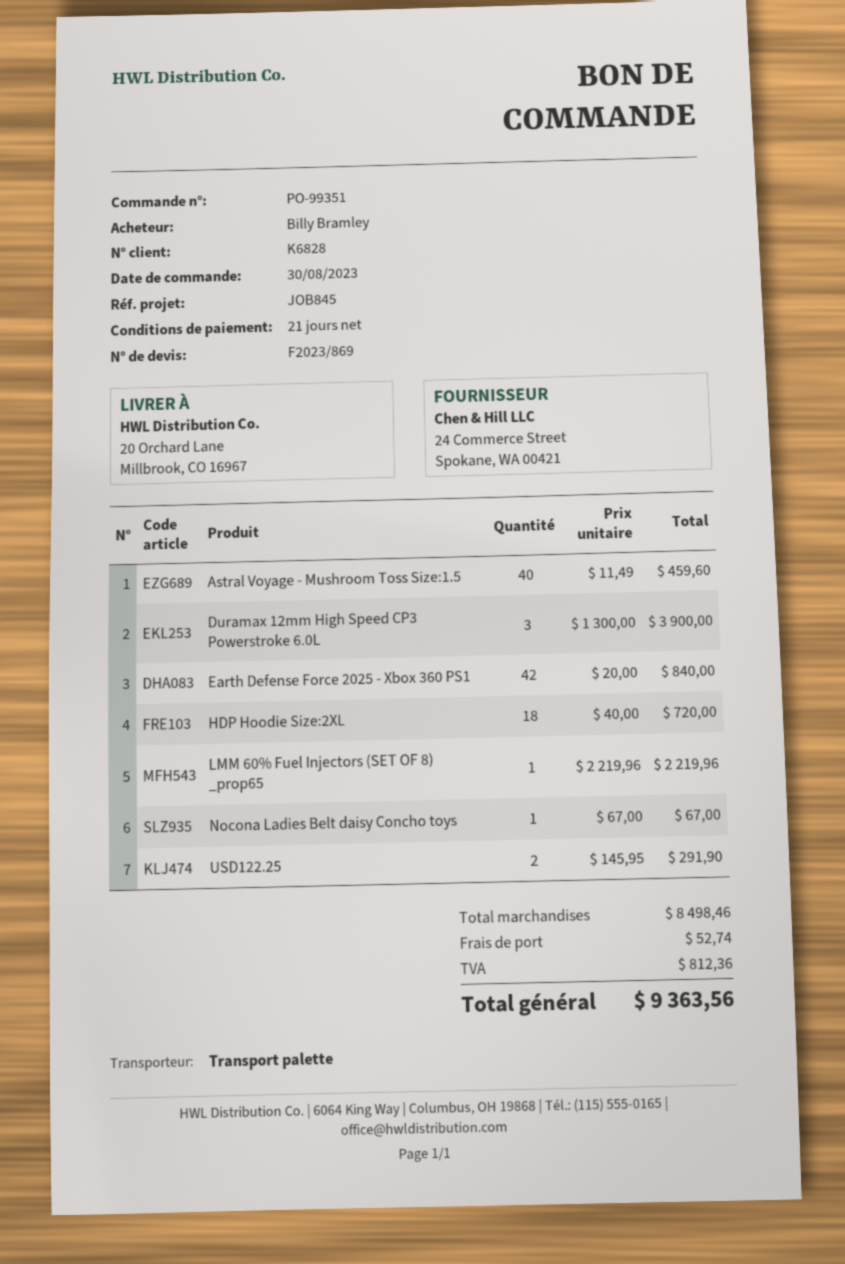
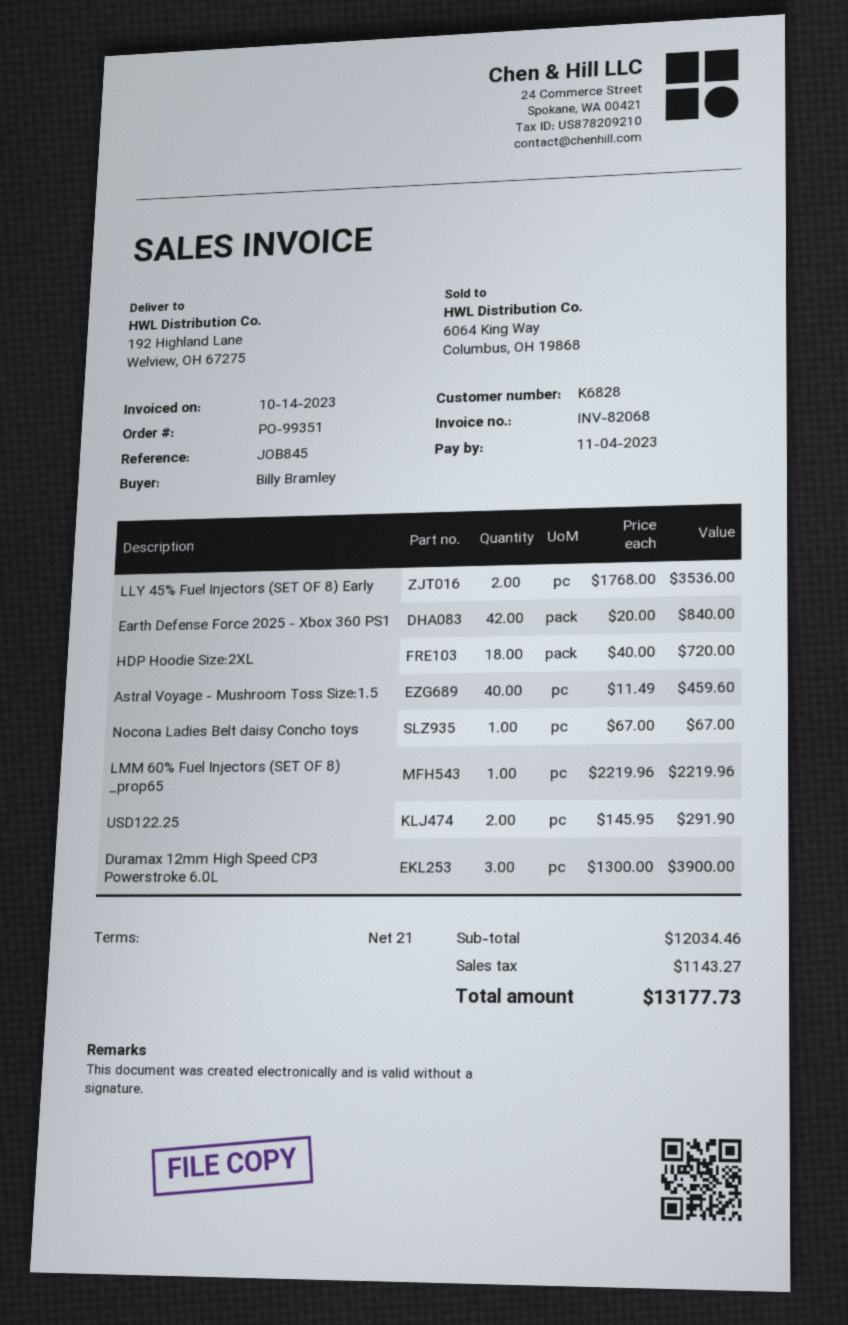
ship to: 20 Orchard Lane, Millbrook, CO 16967 -> 192 Highland Lane, Welview, OH 67275
LLY 45% Fuel Injectors (SET OF 8) Early: none -> 2 x 1768.00 = 3536.00
subtotal: 8498.46 -> 12034.46
shipping: 52.74 -> none
tax: 812.36 -> 1143.27
total: 9363.56 -> 13177.73

